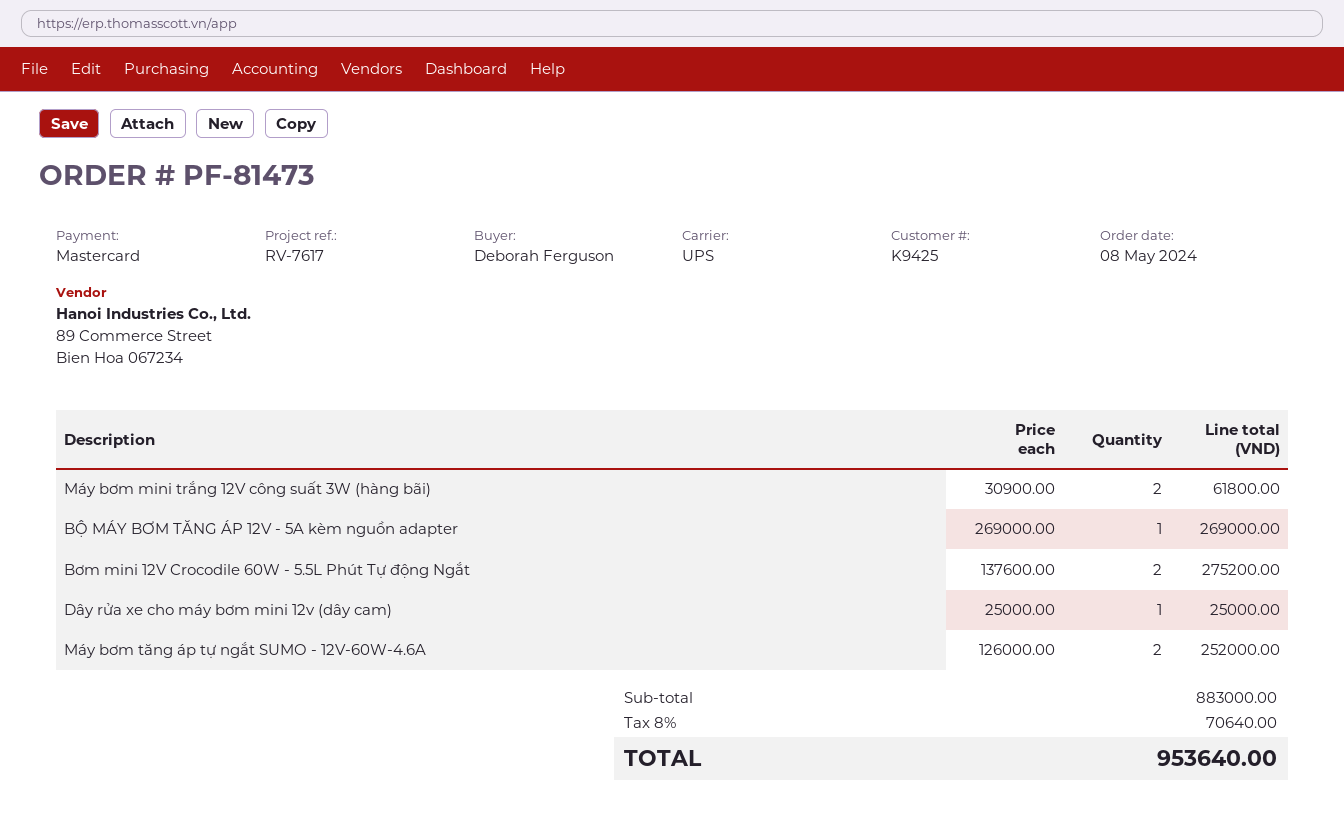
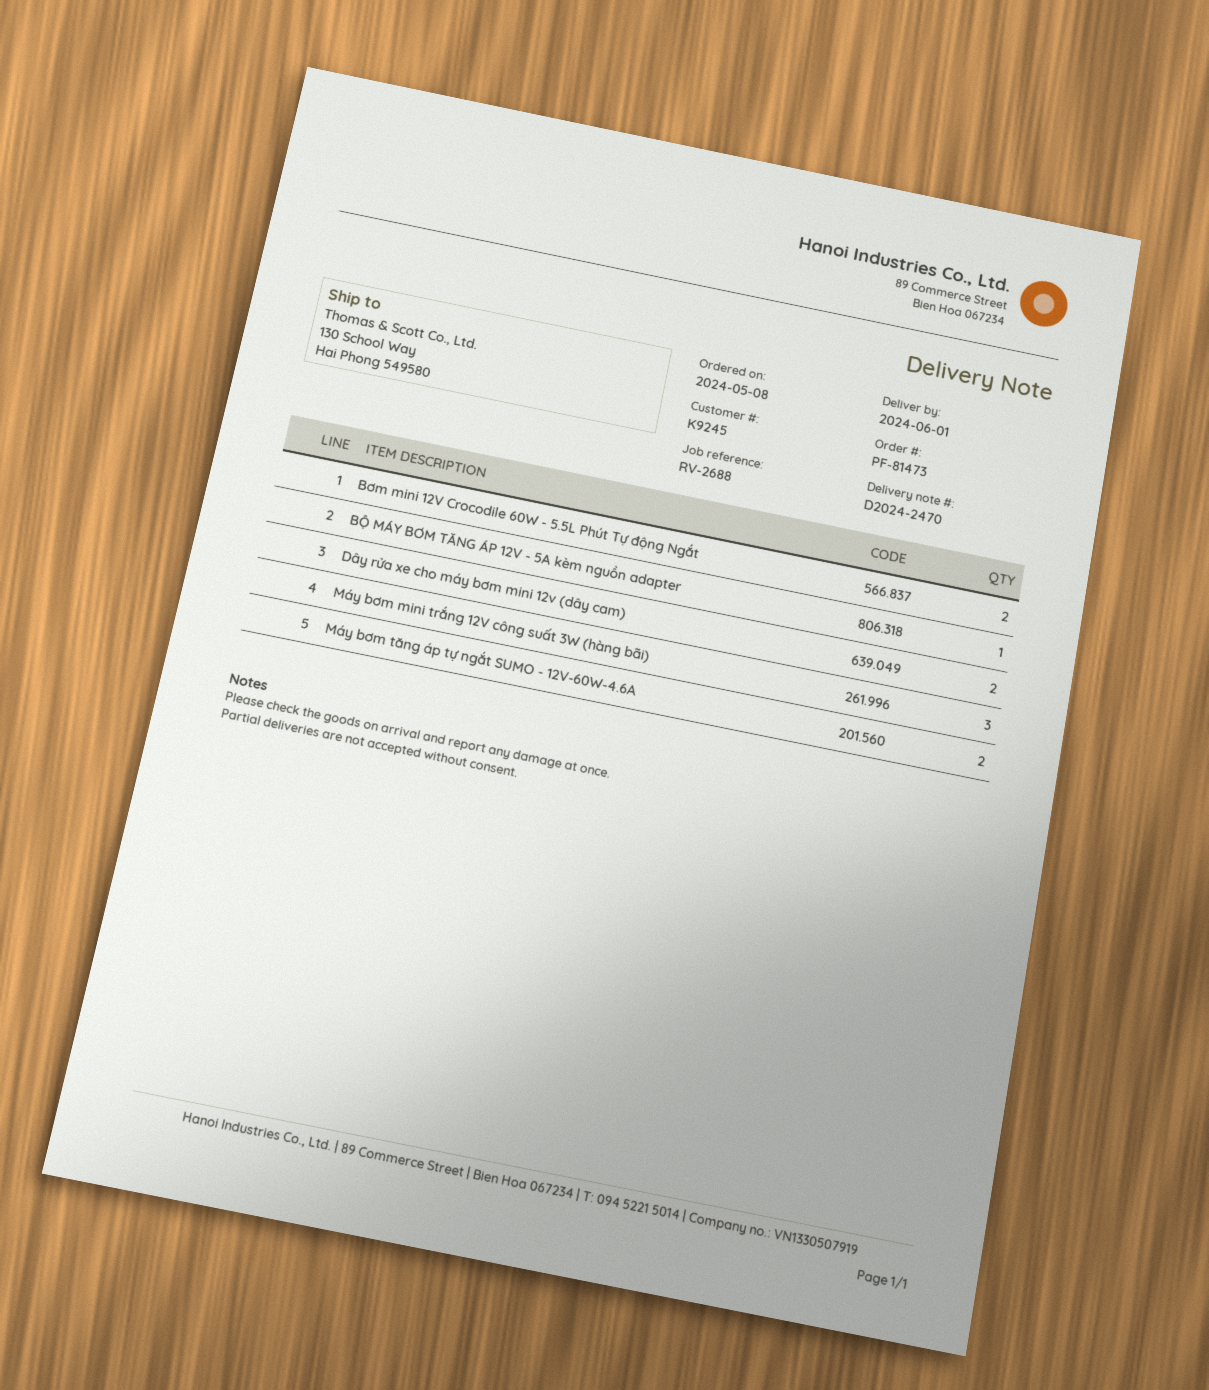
customer number: K9425 -> K9245
reference: RV-7617 -> RV-2688
Máy bơm mini trắng 12V công suất 3W (hàng bãi): 2 -> 3
Dây rửa xe cho máy bơm mini 12v (dây cam): 1 -> 2

